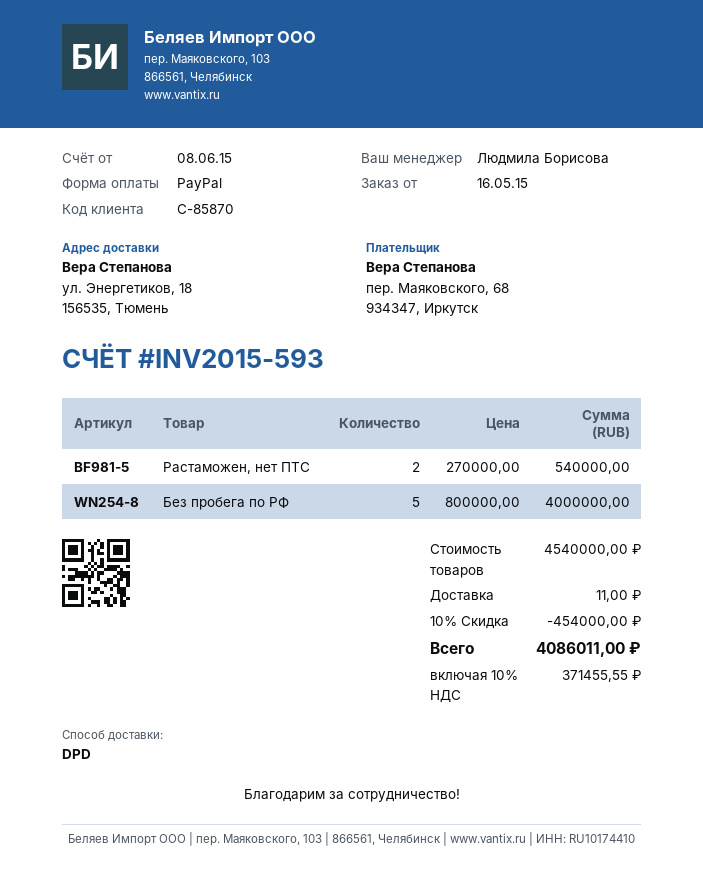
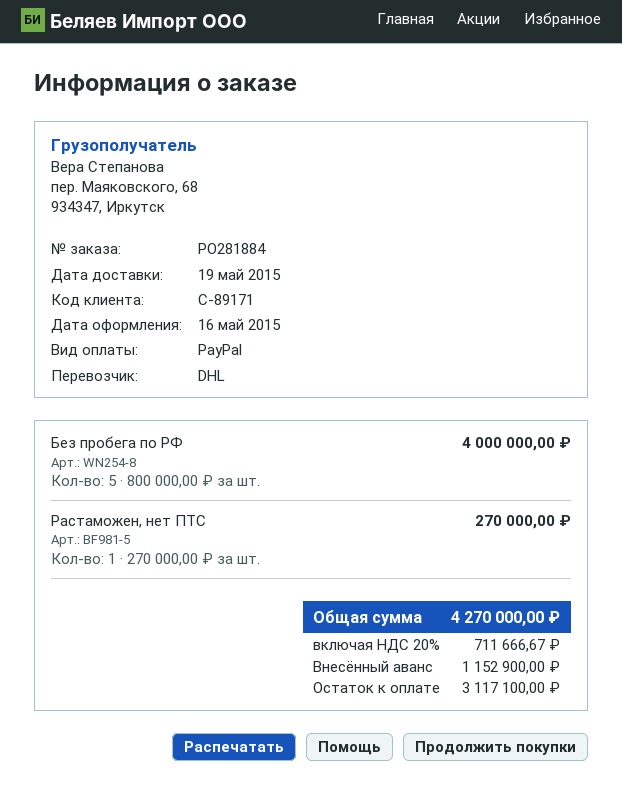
customer number: C-85870 -> C-89171
shipping method: DPD -> DHL
ship to: ул. Энергетиков, 18, 156535, Тюмень -> пер. Маяковского, 68, 934347, Иркутск
Растаможен, нет ПТС: 2 x 270000.00 = 540000.00 -> 1 x 270000.00 = 270000.00
discount: 10% = 454000.00 -> none
shipping: 11.00 -> none
tax: 10% = 371455.55 -> 20% = 711666.67
total: 4086011.00 -> 4270000.00

